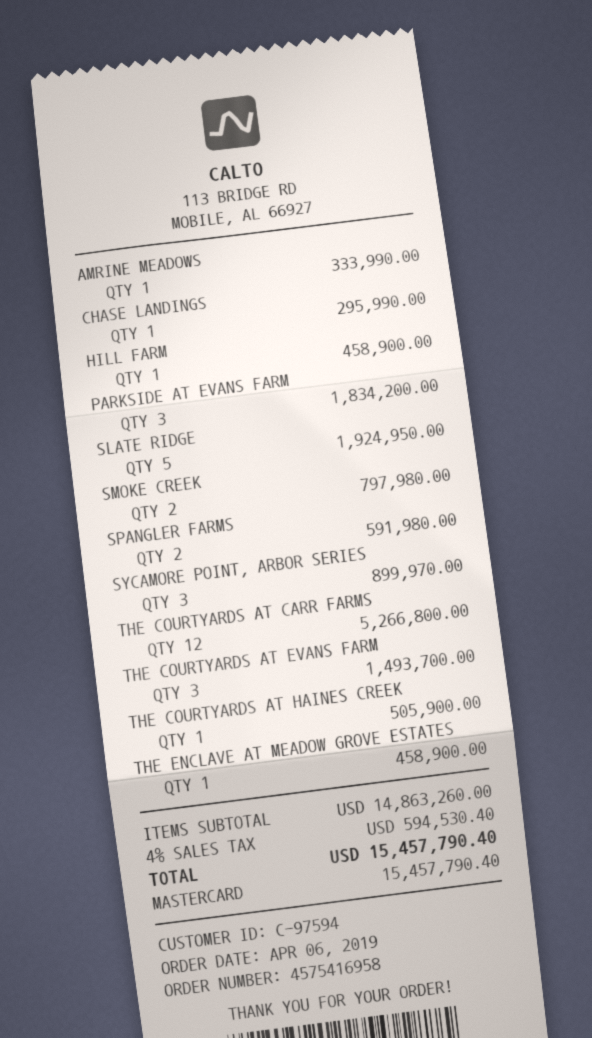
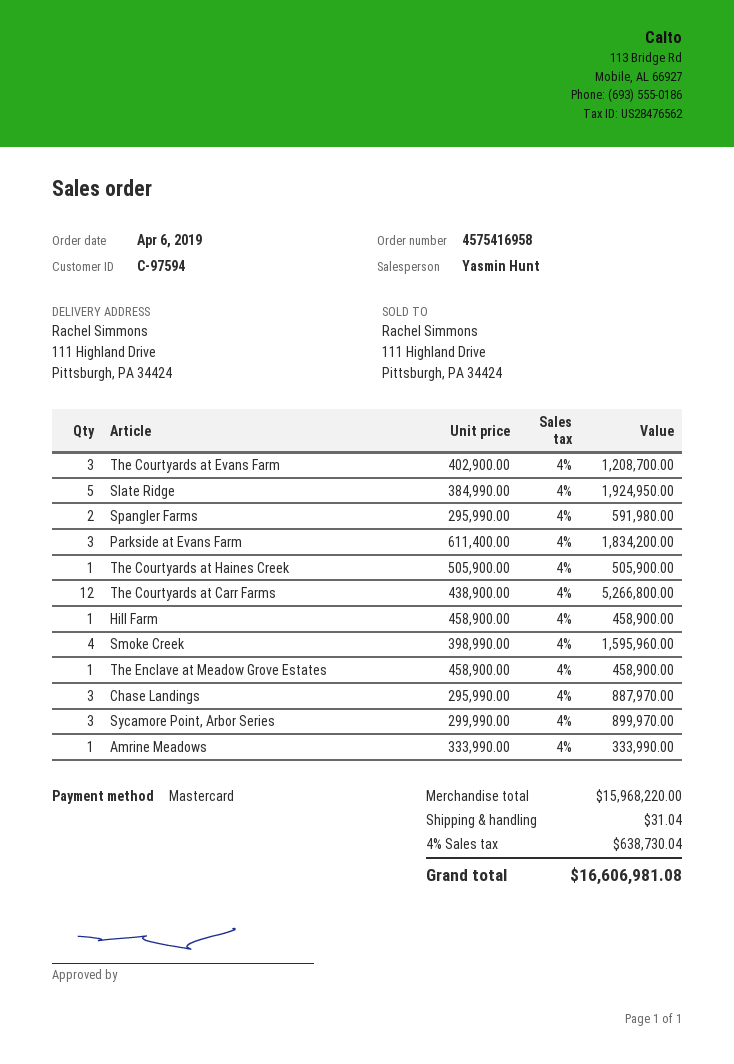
CHASE LANDINGS: 1 for 295990.00 -> 3 for 887970.00
SMOKE CREEK: 2 for 797980.00 -> 4 for 1595960.00
THE COURTYARDS AT EVANS FARM: 3 for 1493700.00 -> 3 for 1208700.00
subtotal: 14863260.00 -> 15968220.00
shipping: none -> 31.04
tax: 4% = 594530.40 -> 4% = 638730.04
total: 15457790.40 -> 16606981.08

